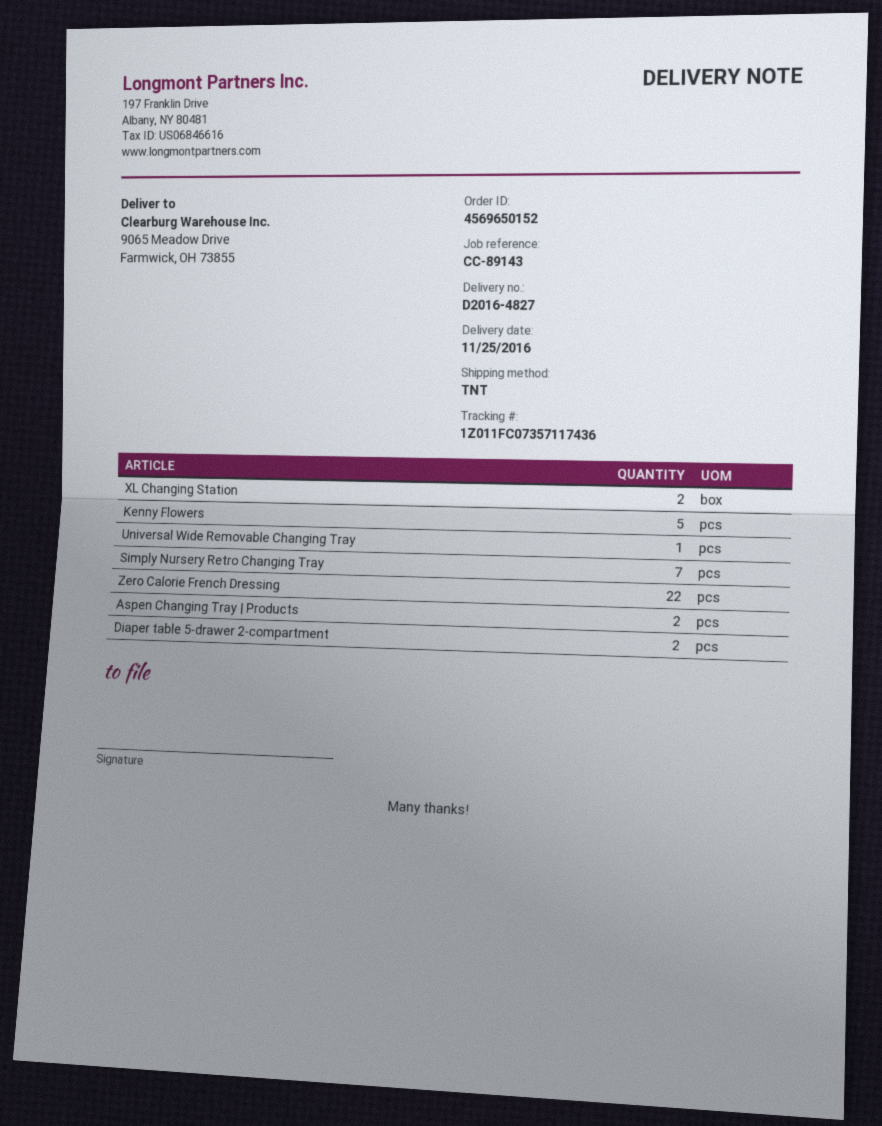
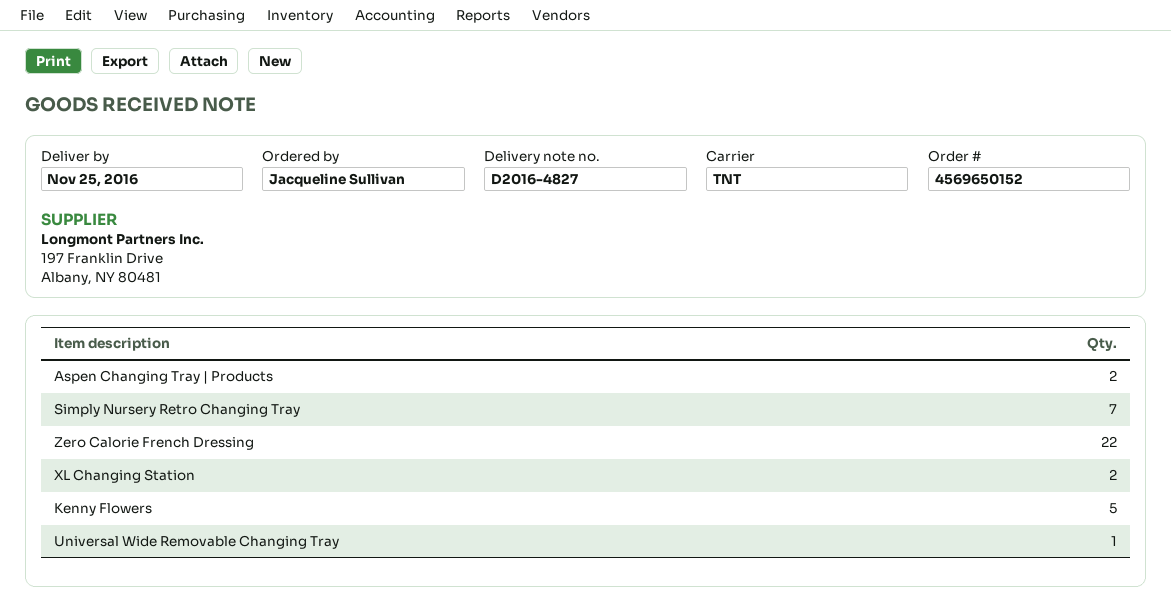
Diaper table 5-drawer 2-compartment: 2 -> none

